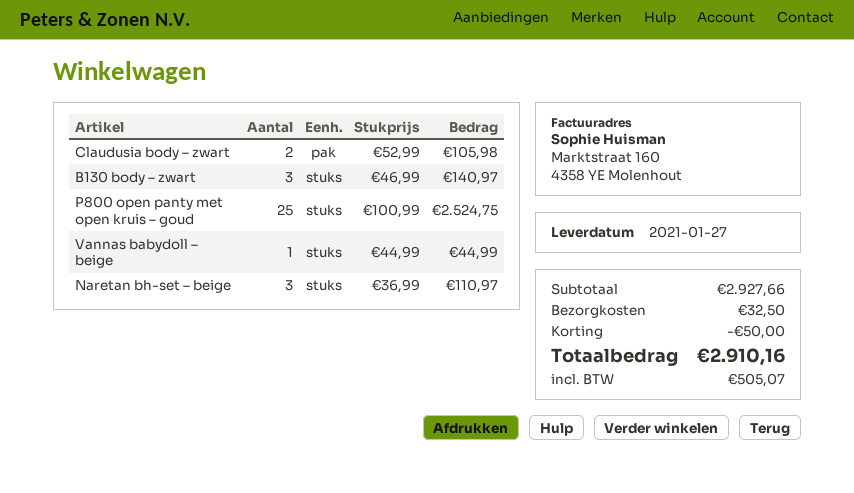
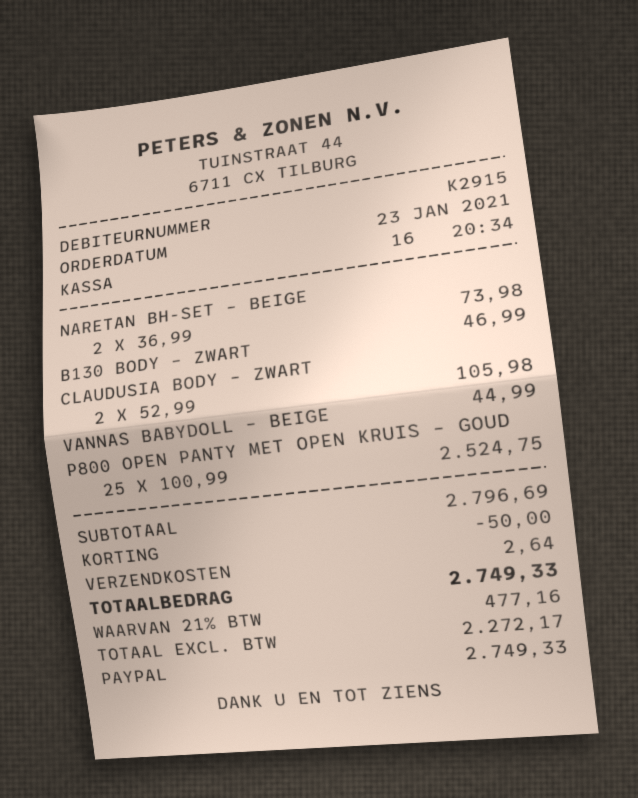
B130 body – zwart: 3 x 46.99 = 140.97 -> 1 x 46.99 = 46.99
Naretan bh-set – beige: 3 x 36.99 = 110.97 -> 2 x 36.99 = 73.98
subtotal: 2927.66 -> 2796.69
shipping: 32.50 -> 2.64
tax: 505.07 -> 477.16
total: 2910.16 -> 2749.33

